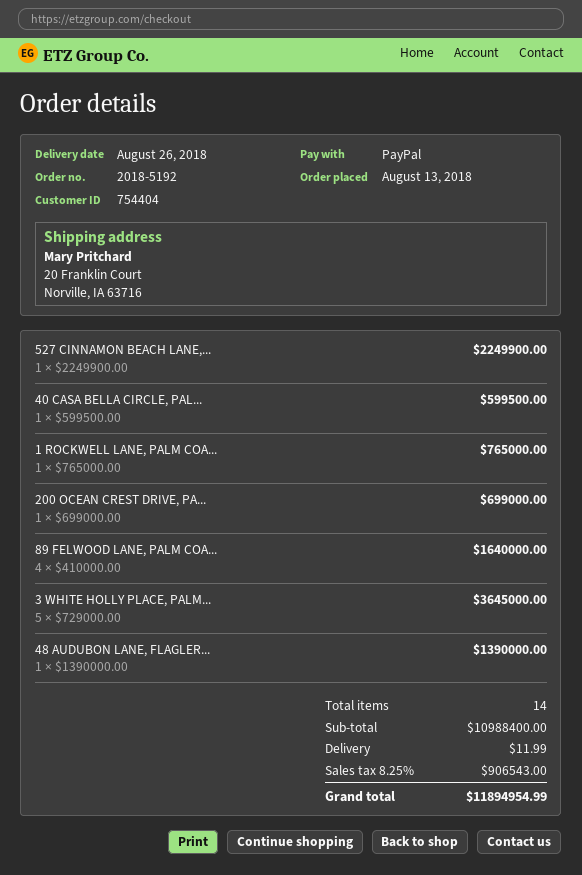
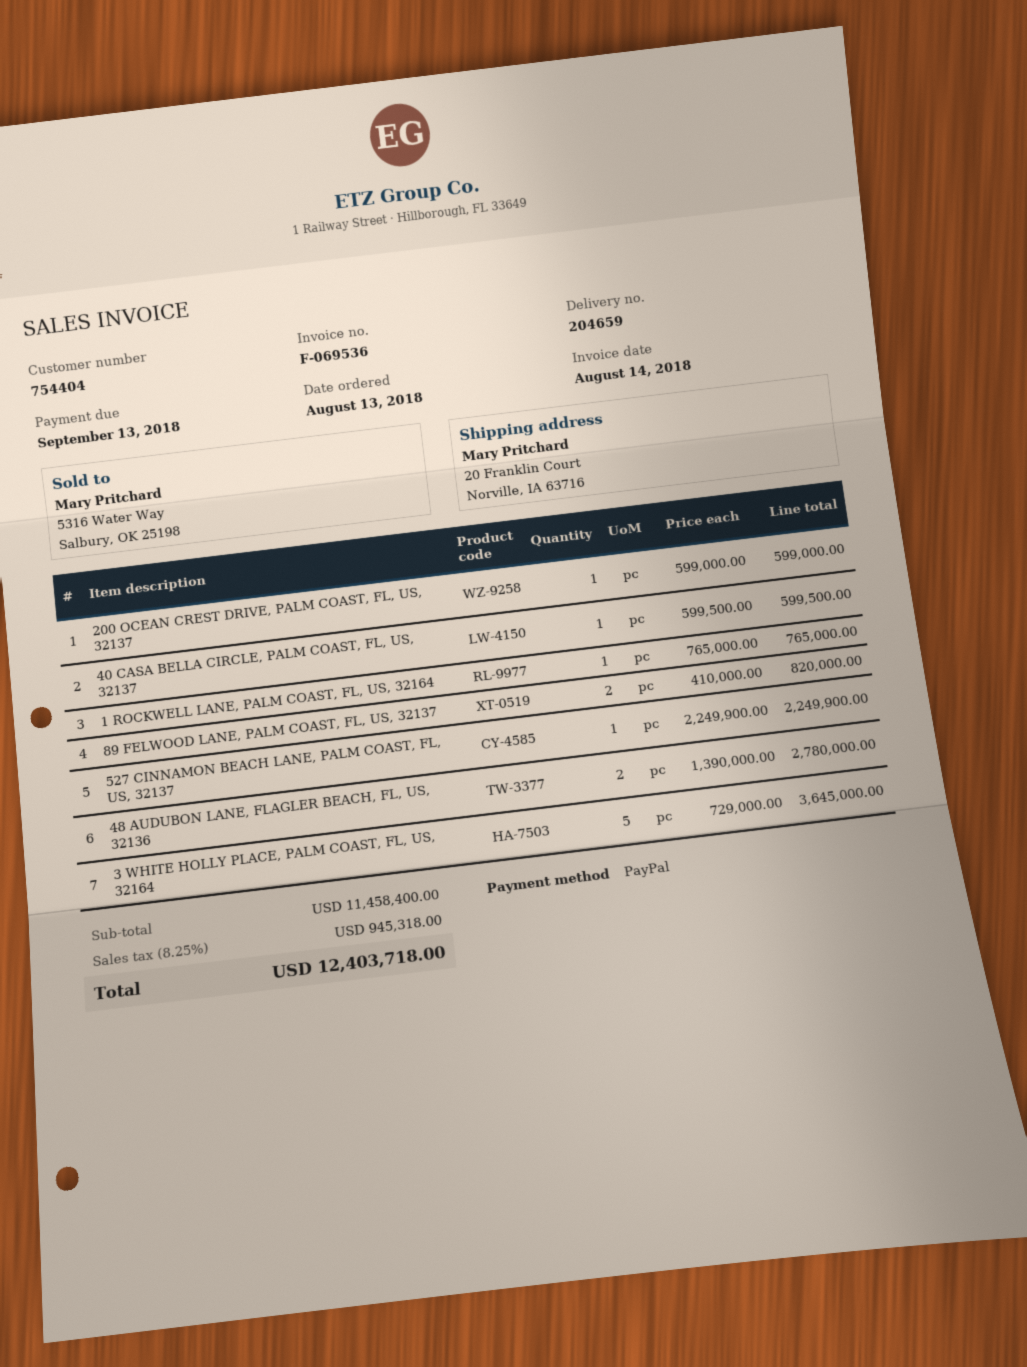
200 OCEAN CREST DRIVE, PA...: 1 x 699000.00 = 699000.00 -> 1 x 599000.00 = 599000.00
89 FELWOOD LANE, PALM COA...: 4 x 410000.00 = 1640000.00 -> 2 x 410000.00 = 820000.00
48 AUDUBON LANE, FLAGLER...: 1 x 1390000.00 = 1390000.00 -> 2 x 1390000.00 = 2780000.00
subtotal: 10988400.00 -> 11458400.00
shipping: 11.99 -> none
tax: 8.25% = 906543.00 -> 8.25% = 945318.00
total: 11894954.99 -> 12403718.00

